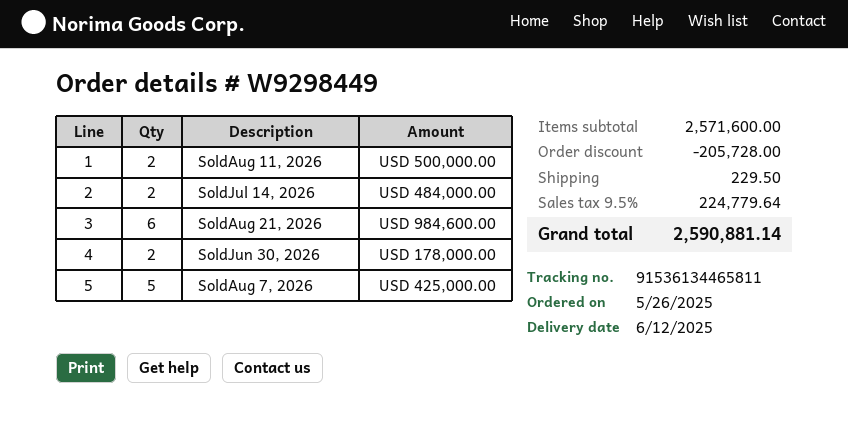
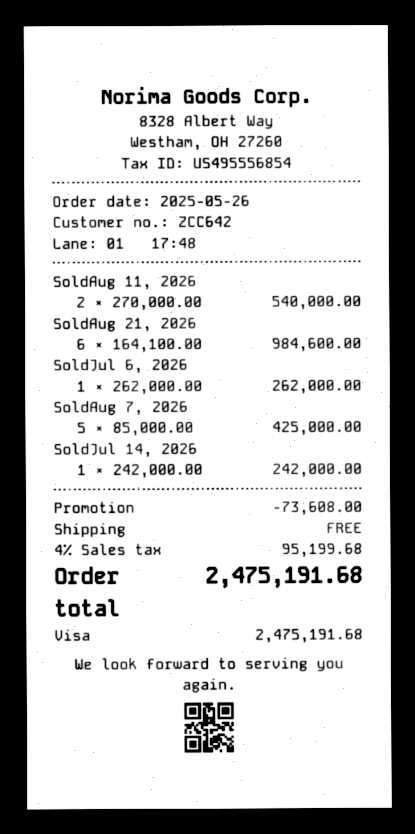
SoldAug 11, 2026: 2 for 500000.00 -> 2 for 540000.00
SoldJul 14, 2026: 2 for 484000.00 -> 1 for 242000.00
SoldJun 30, 2026: 2 for 178000.00 -> none
SoldJul 6, 2026: none -> 1 for 262000.00
discount: 205728.00 -> 73608.00
shipping: 229.50 -> 0.00
tax: 9.5% = 224779.64 -> 4% = 95199.68
total: 2590881.14 -> 2475191.68

